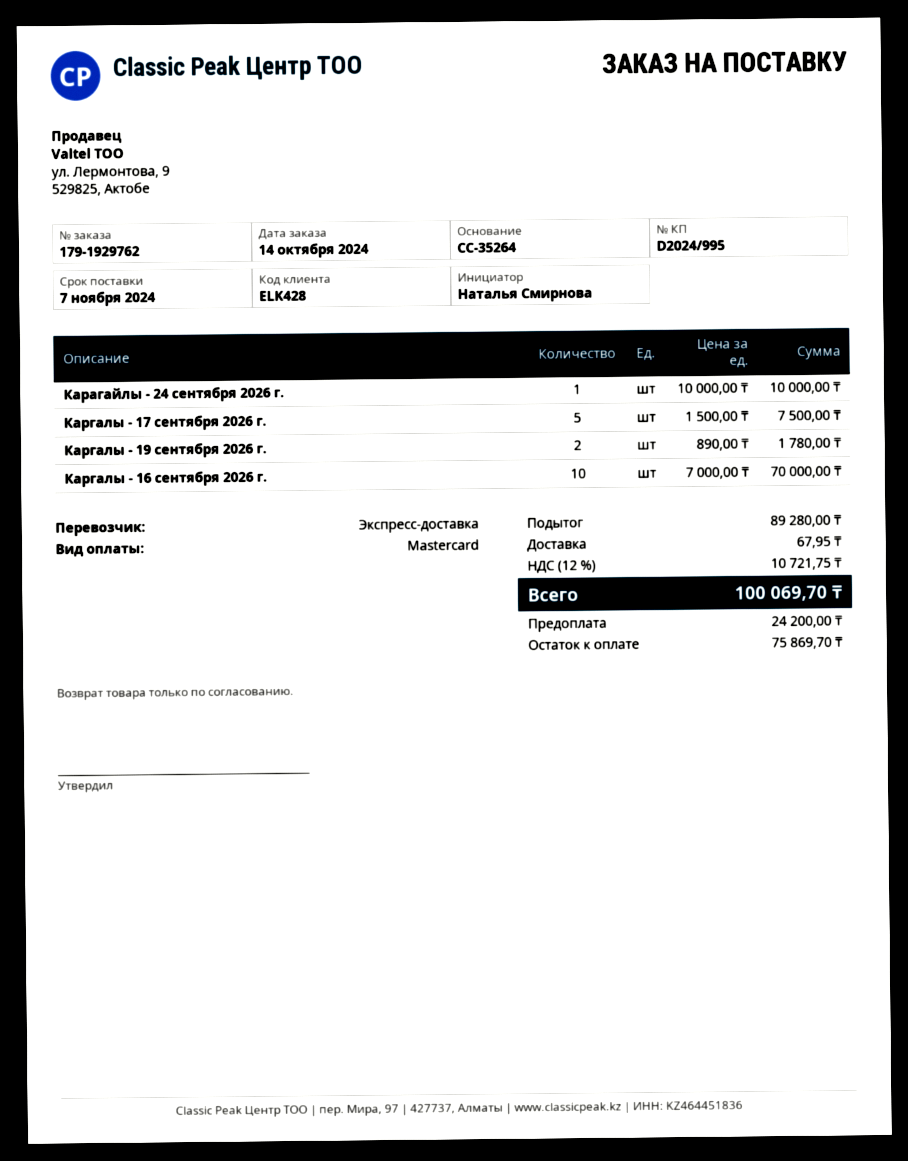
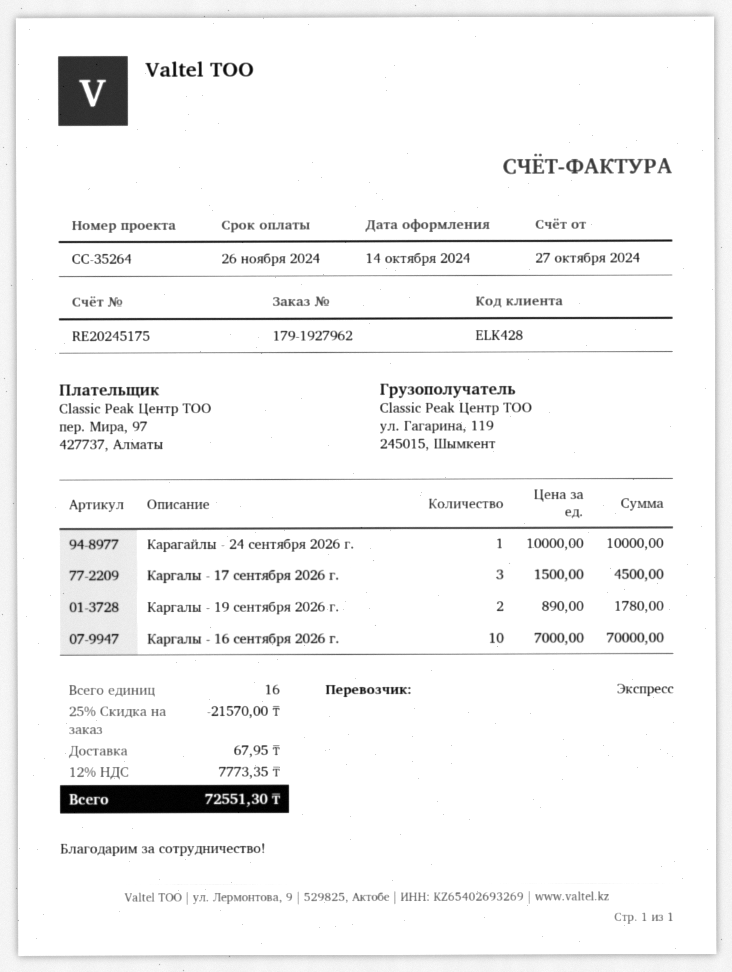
order number: 179-1929762 -> 179-1927962
Каргалы - 17 сентября 2026 г.: 5 x 1500.00 = 7500.00 -> 3 x 1500.00 = 4500.00
discount: none -> 25% = 21570.00
tax: 12% = 10721.75 -> 12% = 7773.35
total: 100069.70 -> 72551.30

